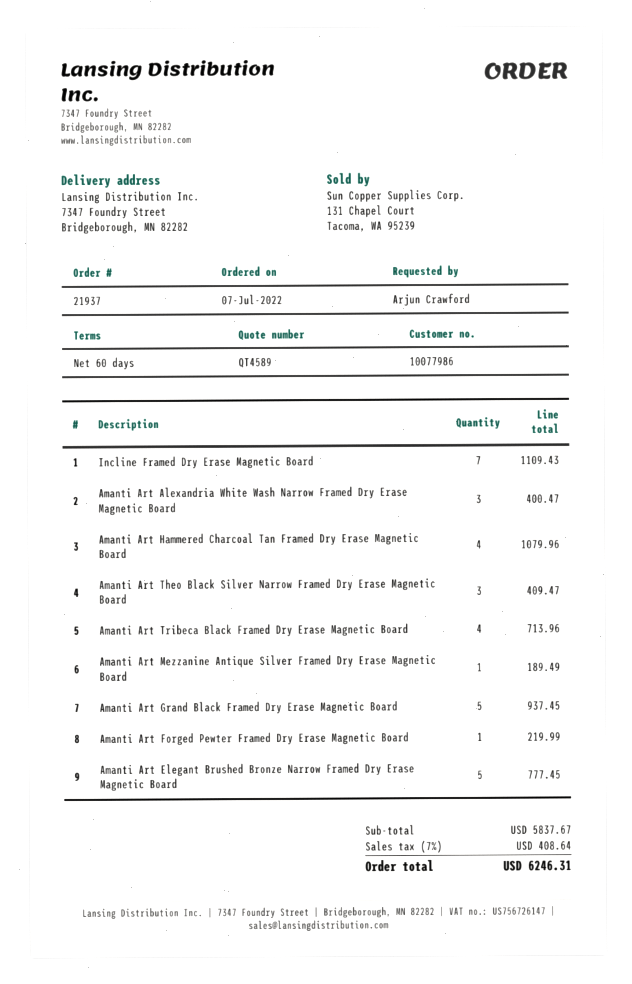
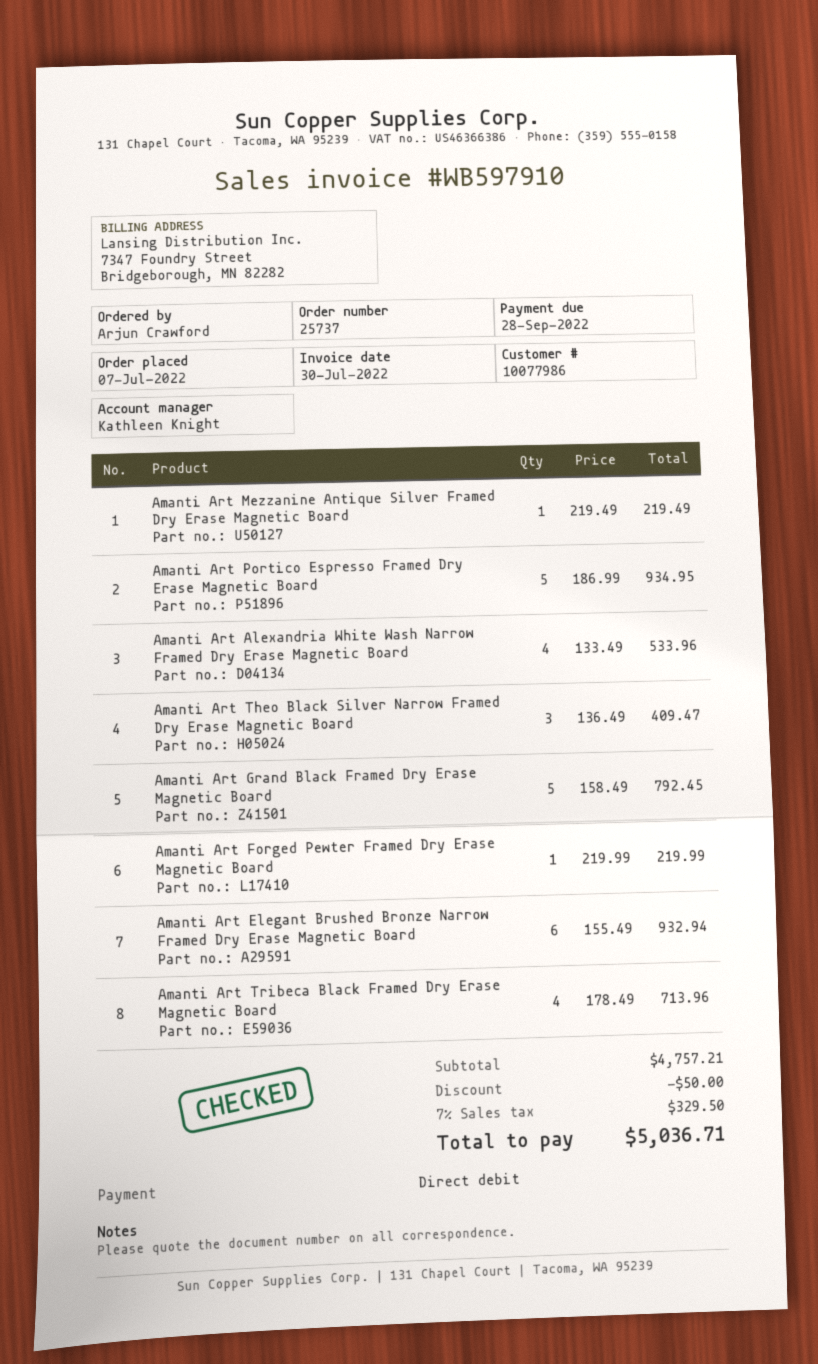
order number: 21937 -> 25737
Incline Framed Dry Erase Magnetic Board: 7 for 1109.43 -> none
Amanti Art Alexandria White Wash Narrow Framed Dry Erase Magnetic Board: 3 for 400.47 -> 4 for 533.96
Amanti Art Hammered Charcoal Tan Framed Dry Erase Magnetic Board: 4 for 1079.96 -> none
Amanti Art Mezzanine Antique Silver Framed Dry Erase Magnetic Board: 1 for 189.49 -> 1 for 219.49
Amanti Art Grand Black Framed Dry Erase Magnetic Board: 5 for 937.45 -> 5 for 792.45
Amanti Art Elegant Brushed Bronze Narrow Framed Dry Erase Magnetic Board: 5 for 777.45 -> 6 for 932.94
Amanti Art Portico Espresso Framed Dry Erase Magnetic Board: none -> 5 for 934.95
subtotal: 5837.67 -> 4757.21
discount: none -> 50.00
tax: 7% = 408.64 -> 7% = 329.50
total: 6246.31 -> 5036.71

